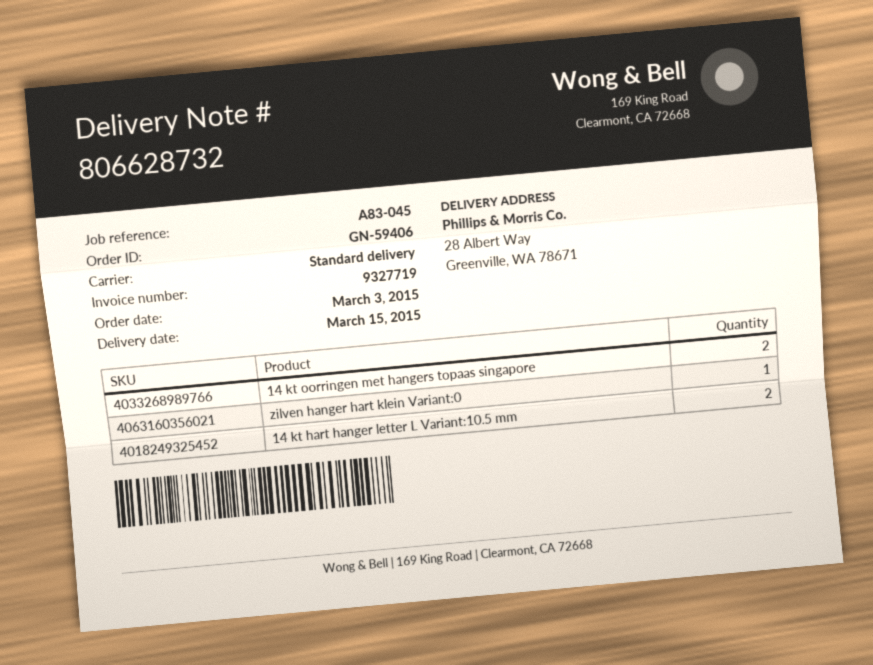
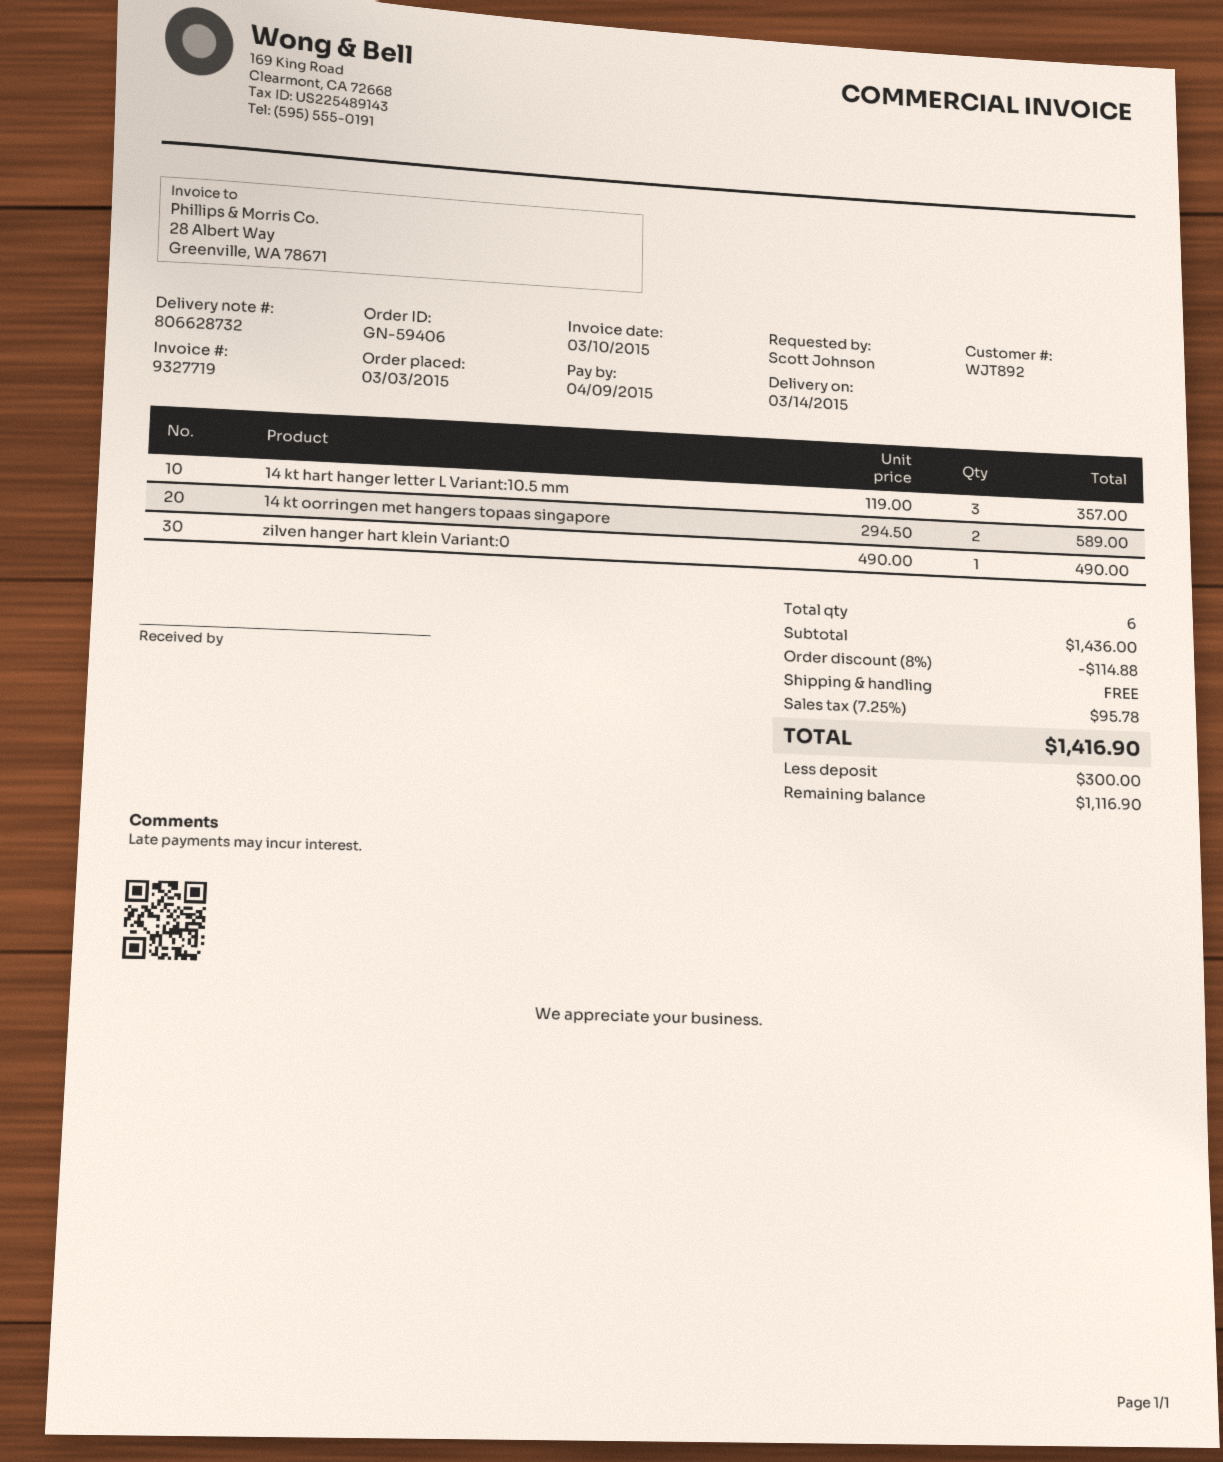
delivery date: 2015-03-15 -> 2015-03-14
14 kt hart hanger letter L Variant:10.5 mm: 2 -> 3

